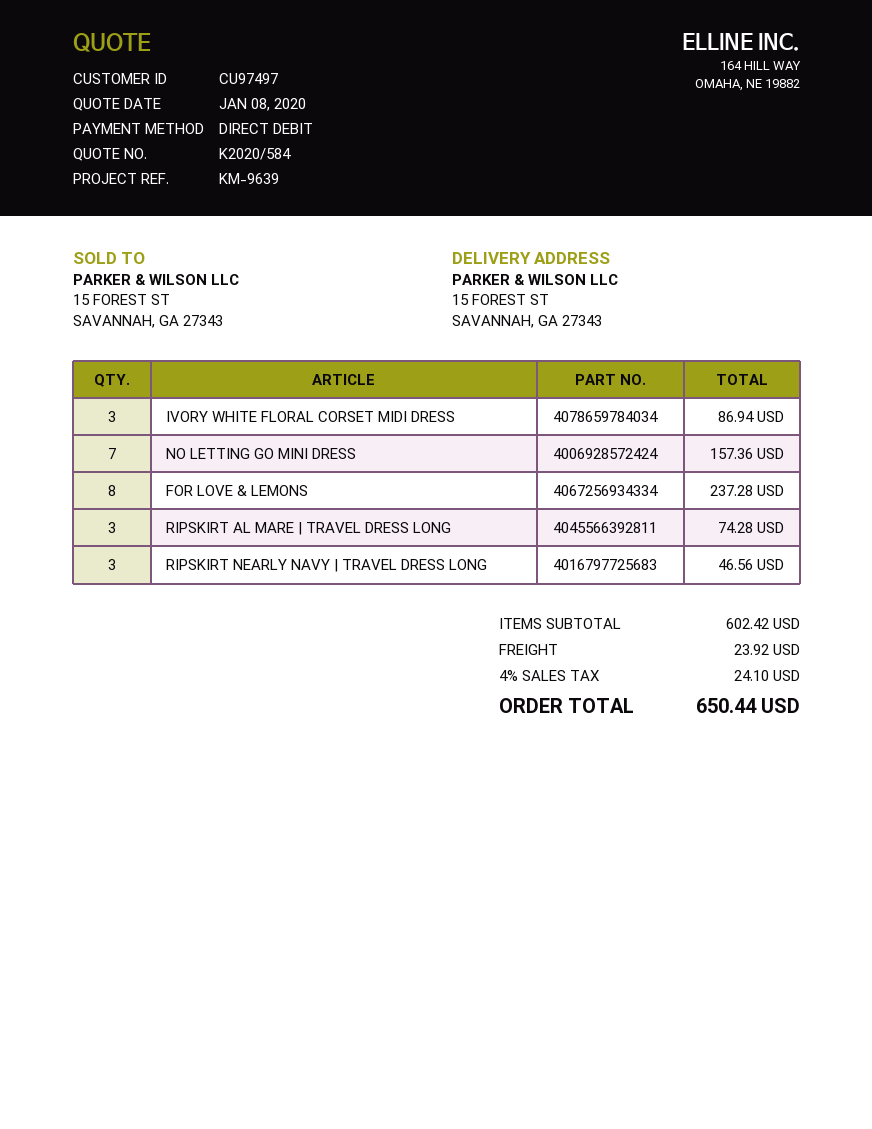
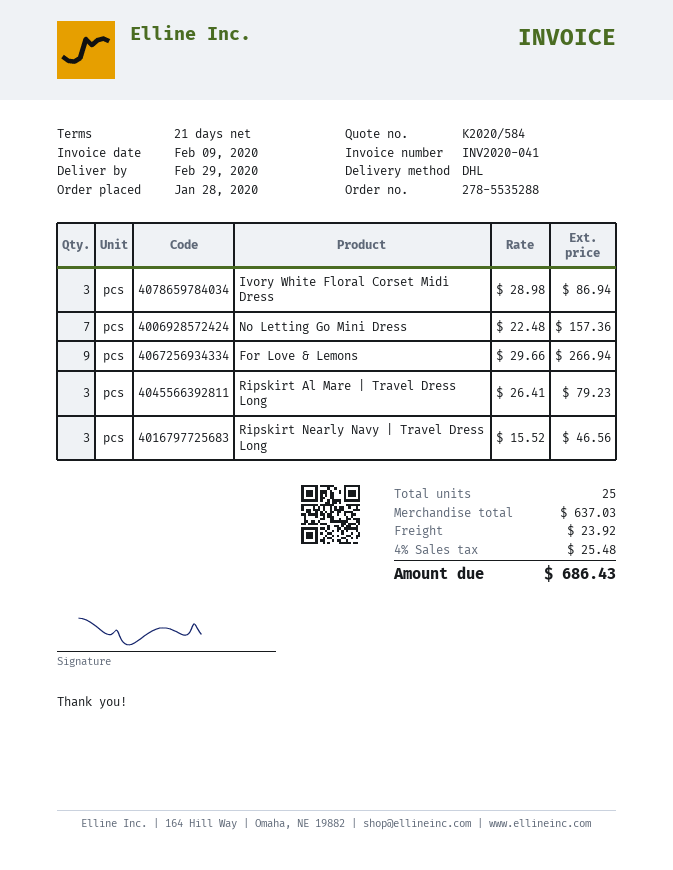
FOR LOVE & LEMONS: 8 for 237.28 -> 9 for 266.94
RIPSKIRT AL MARE | TRAVEL DRESS LONG: 3 for 74.28 -> 3 for 79.23
subtotal: 602.42 -> 637.03
tax: 4% = 24.10 -> 4% = 25.48
total: 650.44 -> 686.43

